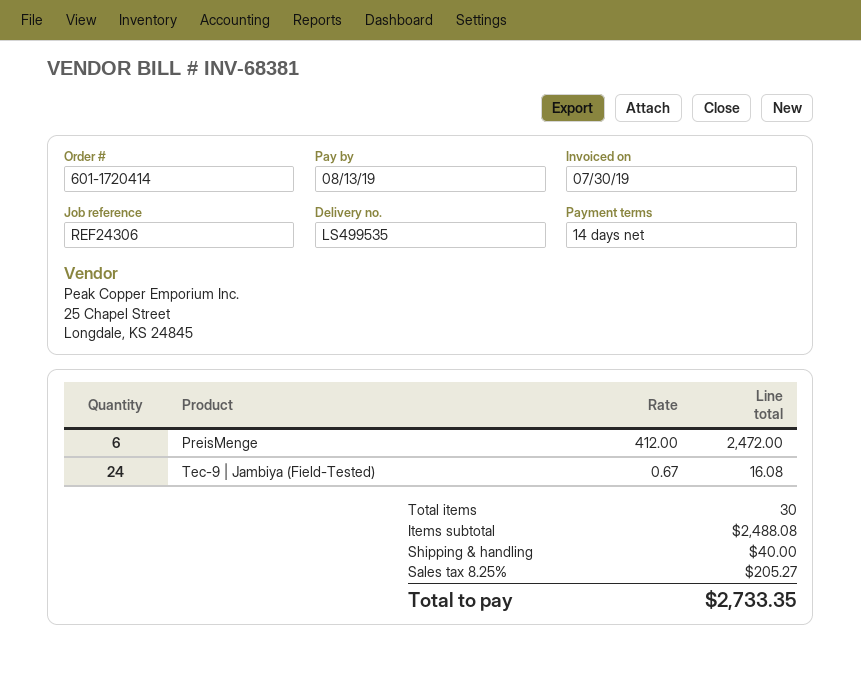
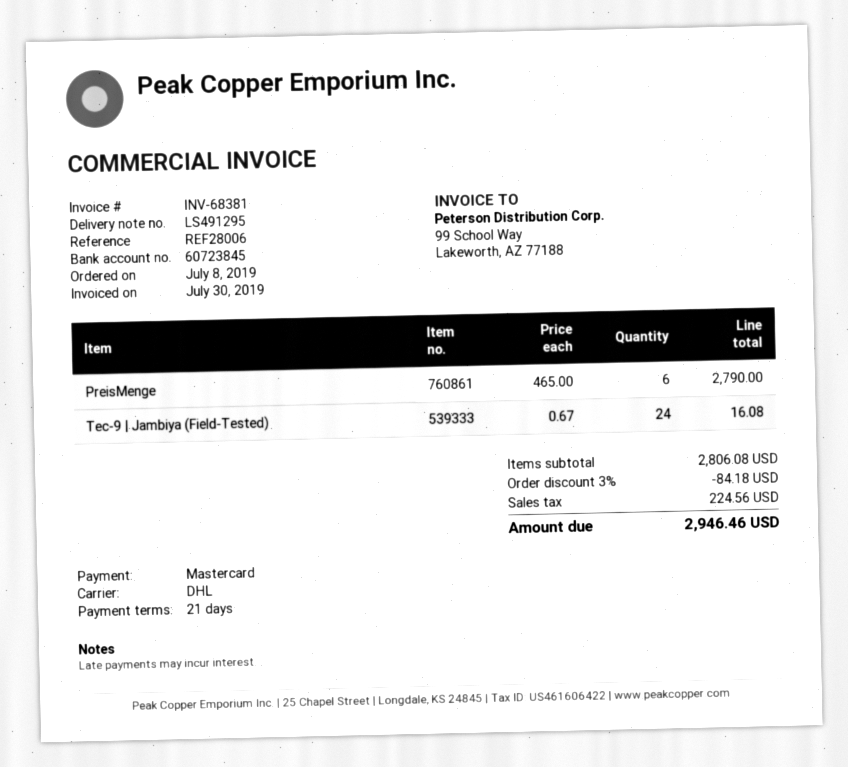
delivery note number: LS499535 -> LS491295
payment terms: 14 days -> 21 days
reference: REF24306 -> REF28006
PreisMenge: 6 x 412.00 = 2472.00 -> 6 x 465.00 = 2790.00
subtotal: 2488.08 -> 2806.08
discount: none -> 3% = 84.18
shipping: 40.00 -> none
tax: 205.27 -> 224.56
total: 2733.35 -> 2946.46

